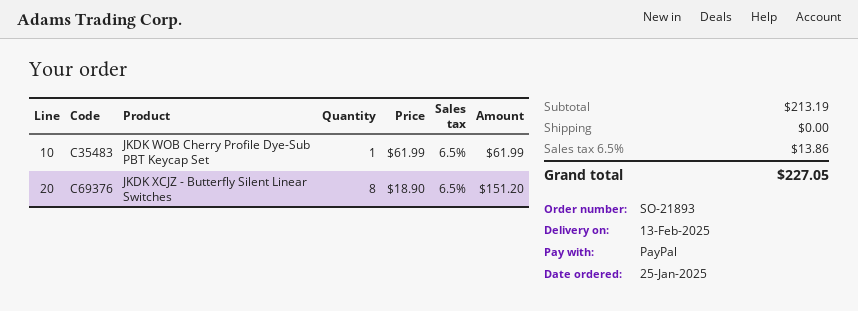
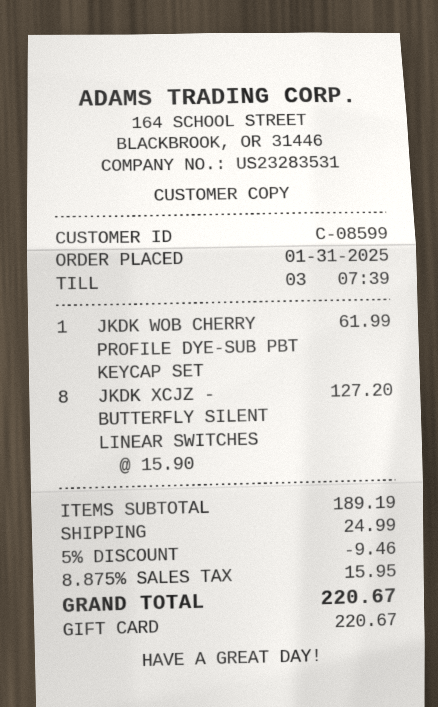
order date: 2025-01-25 -> 2025-01-31
payment method: PayPal -> gift card
JKDK XCJZ - Butterfly Silent Linear Switches: 8 x 18.90 = 151.20 -> 8 x 15.90 = 127.20
subtotal: 213.19 -> 189.19
discount: none -> 5% = 9.46
shipping: 0.00 -> 24.99
tax: 6.5% = 13.86 -> 8.875% = 15.95
total: 227.05 -> 220.67

